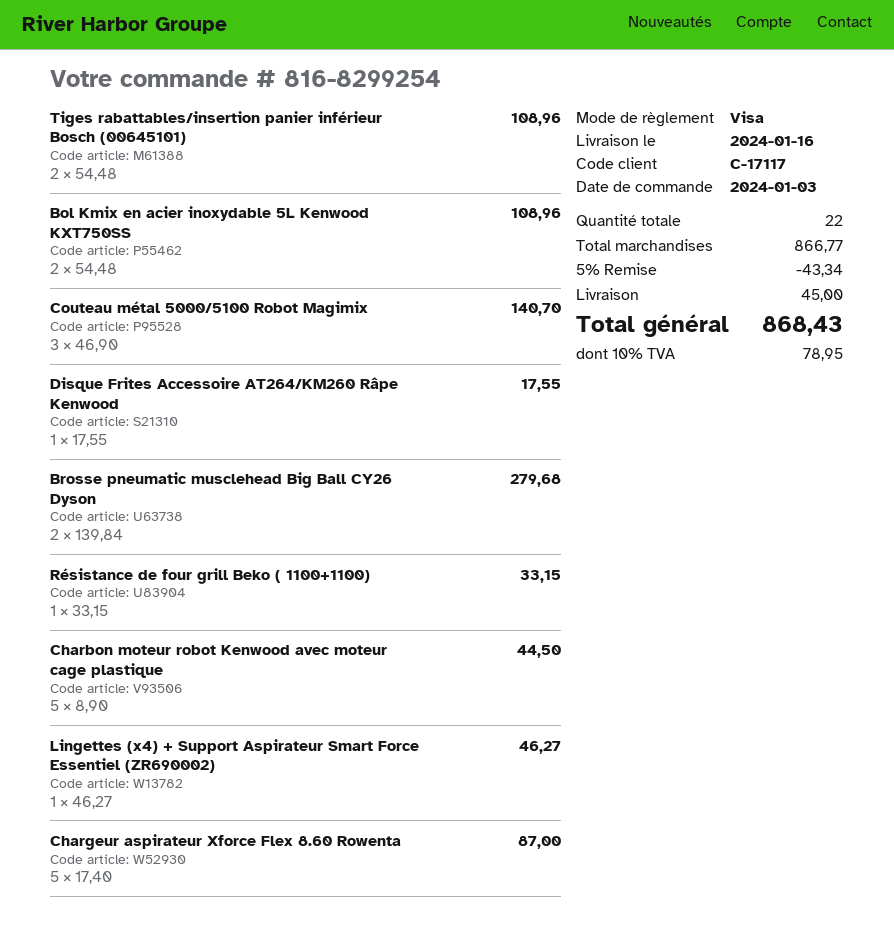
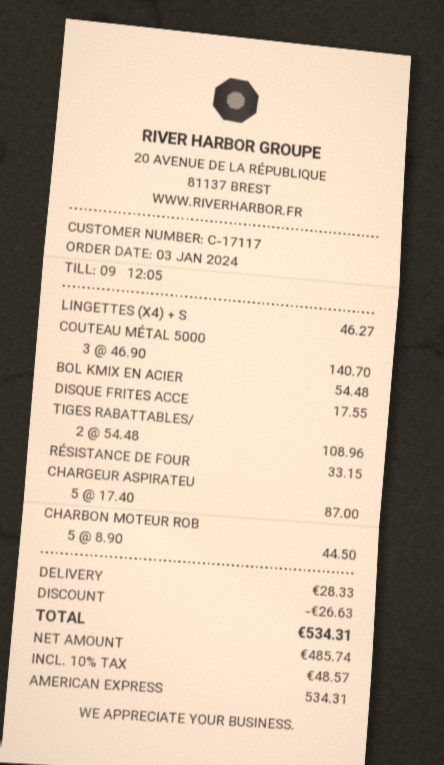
payment method: Visa -> American Express
Bol Kmix en acier inoxydable 5L Kenwood KXT750SS: 2 x 54.48 = 108.96 -> 1 x 54.48 = 54.48
Brosse pneumatic musclehead Big Ball CY26 Dyson: 2 x 139.84 = 279.68 -> none
discount: 43.34 -> 26.63
shipping: 45.00 -> 28.33
tax: 10% = 78.95 -> 10% = 48.57
total: 868.43 -> 534.31

